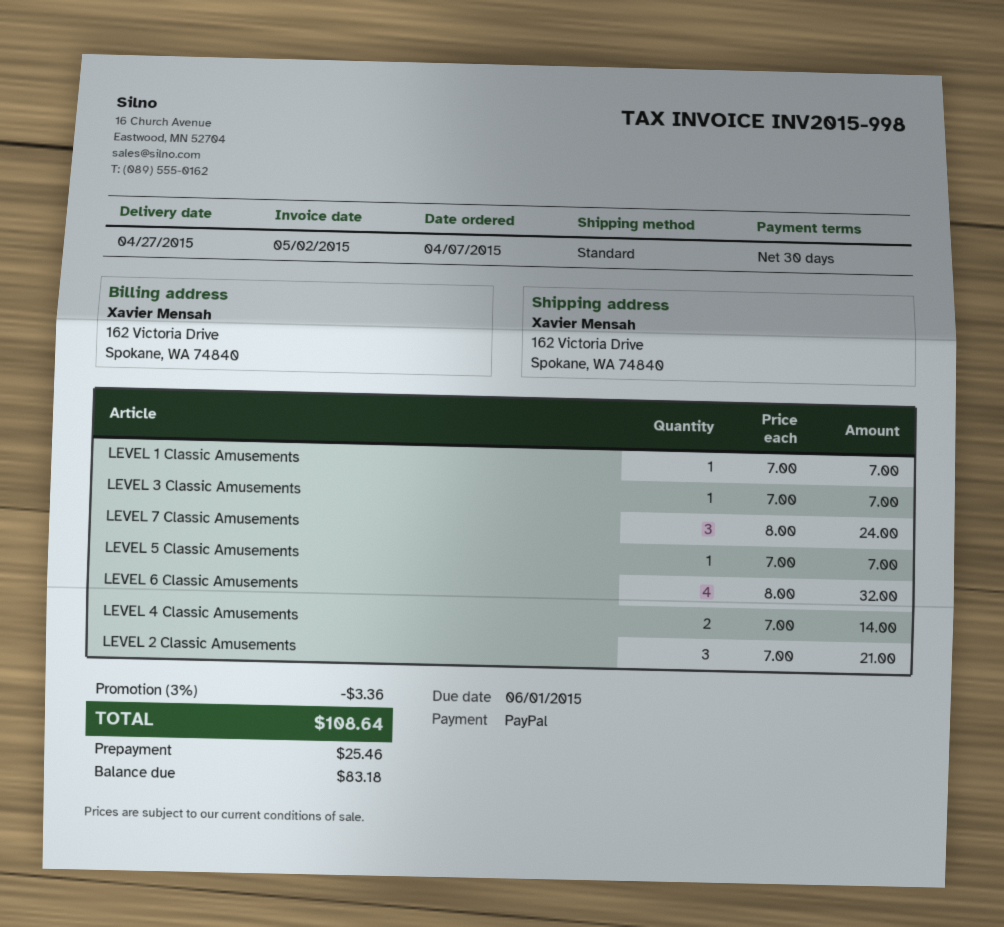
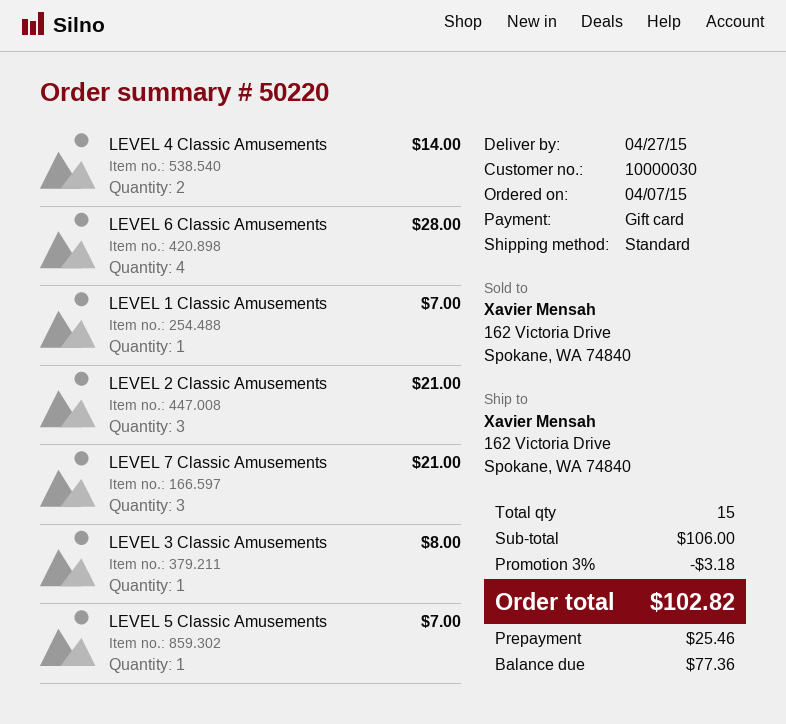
payment method: PayPal -> gift card
LEVEL 3 Classic Amusements: 1 for 7.00 -> 1 for 8.00
LEVEL 7 Classic Amusements: 3 for 24.00 -> 3 for 21.00
LEVEL 6 Classic Amusements: 4 for 32.00 -> 4 for 28.00
discount: 3% = 3.36 -> 3% = 3.18
total: 108.64 -> 102.82
balance: 83.18 -> 77.36

